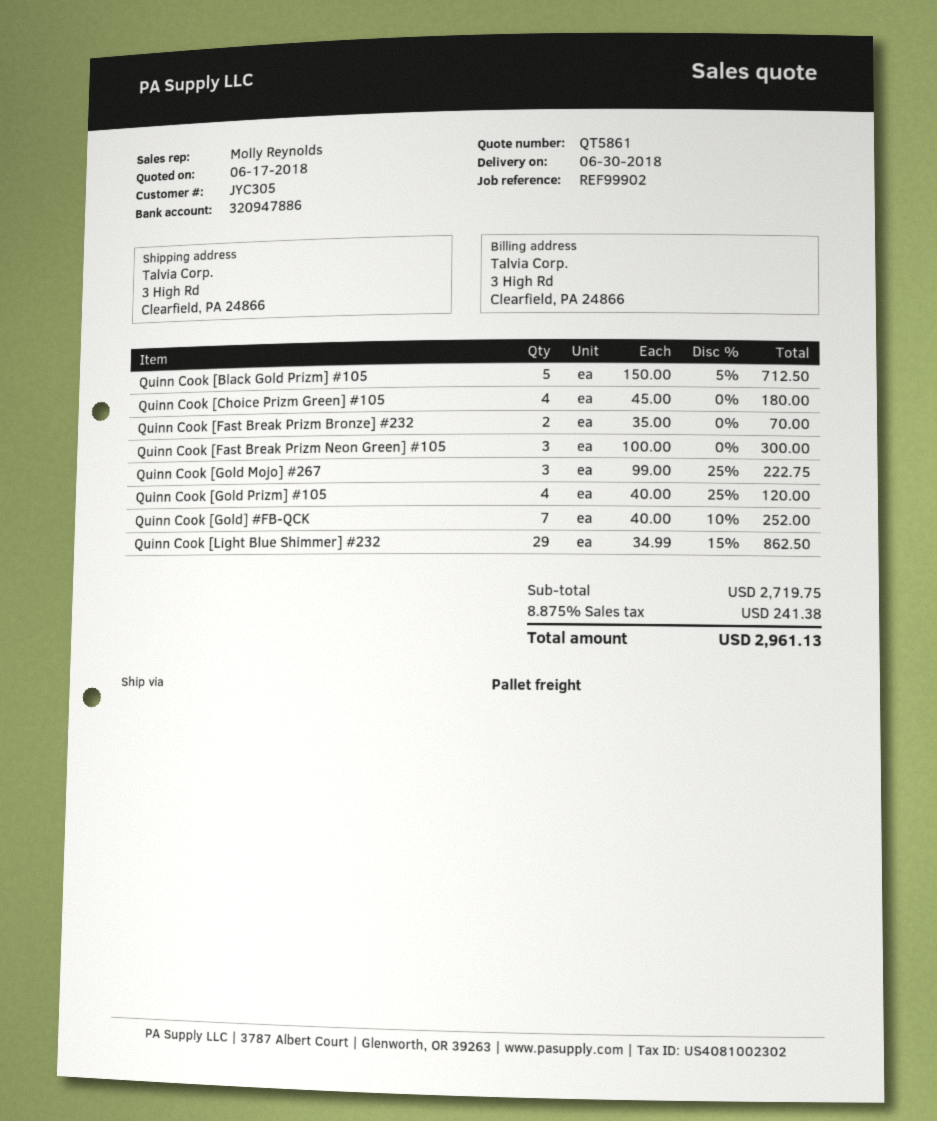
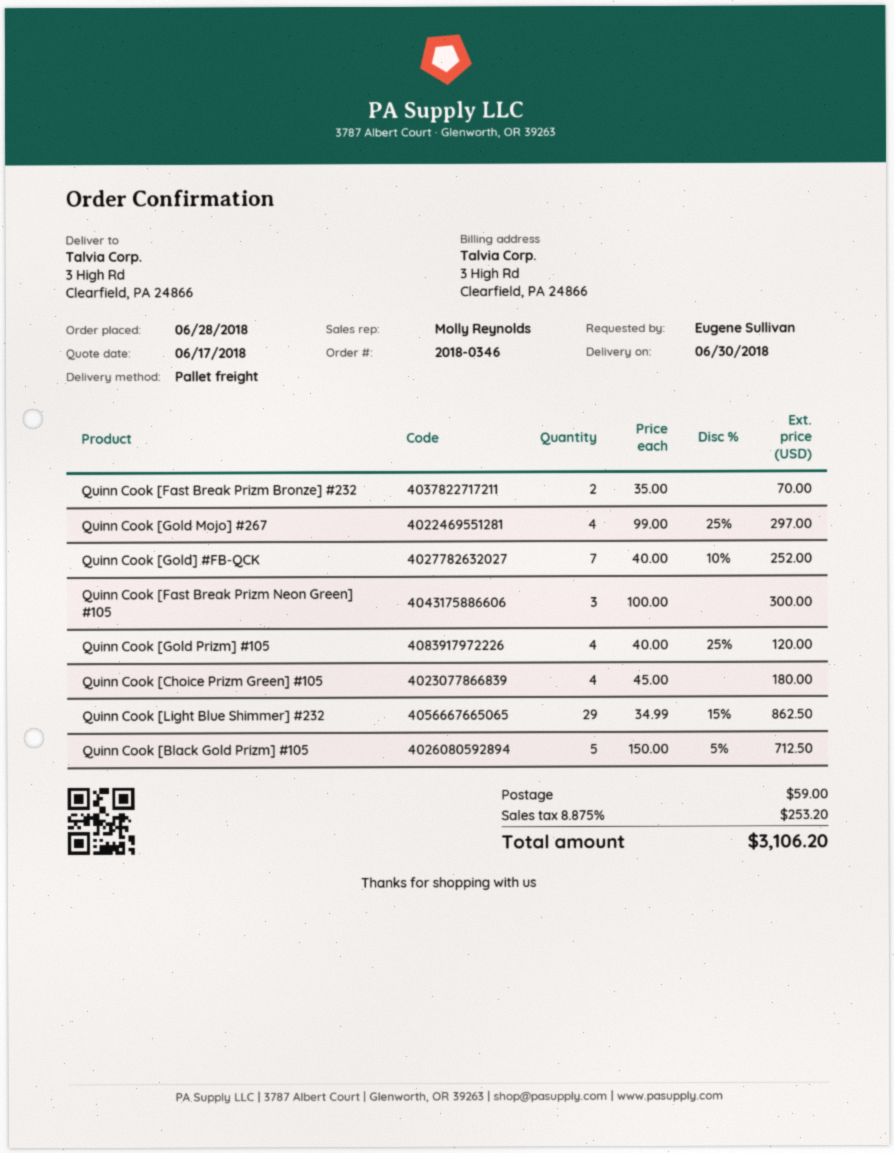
Quinn Cook [Gold Mojo] #267: 3 x 99.00 - 25% = 222.75 -> 4 x 99.00 - 25% = 297.00
shipping: none -> 59.00
tax: 8.875% = 241.38 -> 8.875% = 253.20
total: 2961.13 -> 3106.20

